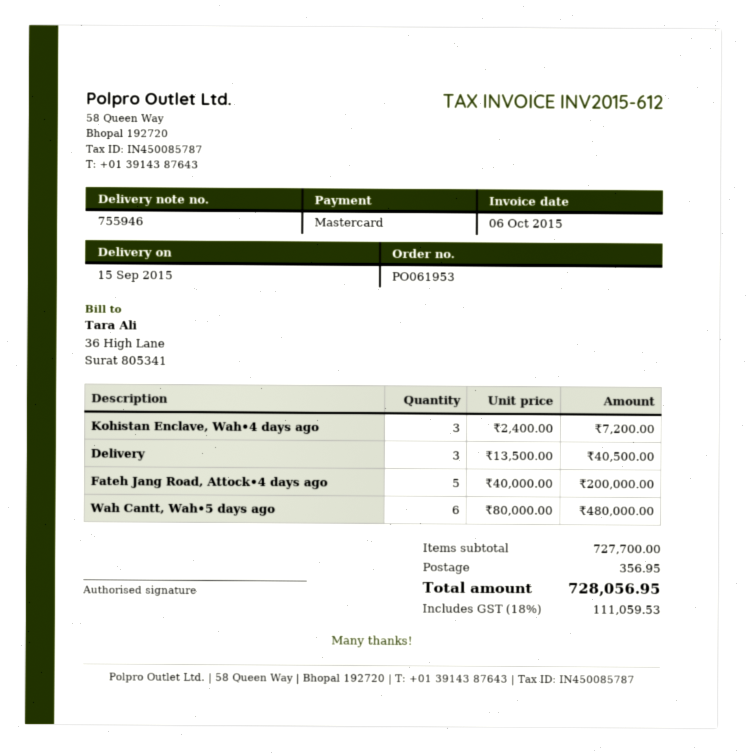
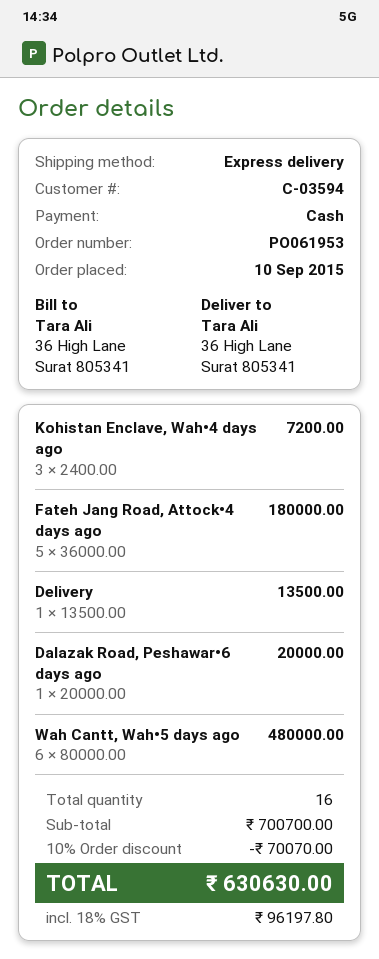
payment method: Mastercard -> cash
Delivery: 3 x 13500.00 = 40500.00 -> 1 x 13500.00 = 13500.00
Fateh Jang Road, Attock•4 days ago: 5 x 40000.00 = 200000.00 -> 5 x 36000.00 = 180000.00
Dalazak Road, Peshawar•6 days ago: none -> 1 x 20000.00 = 20000.00
subtotal: 727700.00 -> 700700.00
discount: none -> 10% = 70070.00
shipping: 356.95 -> none
tax: 18% = 111059.53 -> 18% = 96197.80
total: 728056.95 -> 630630.00

